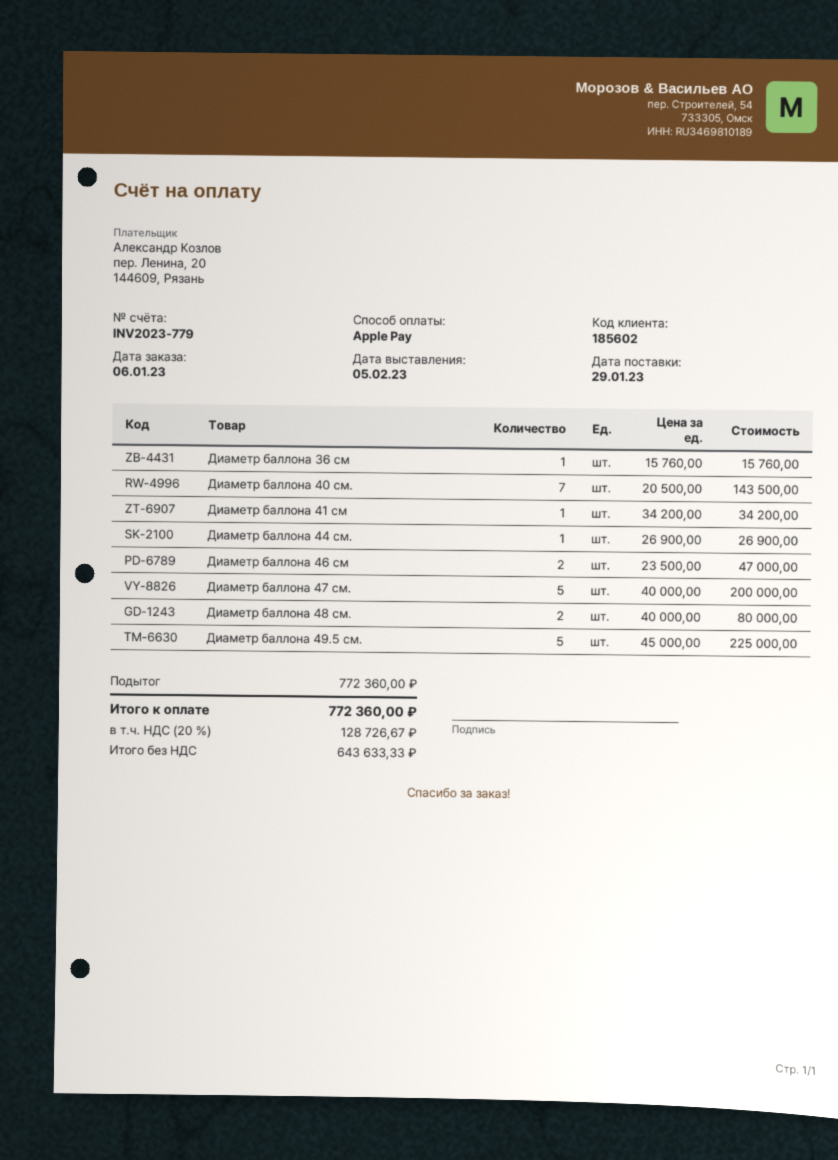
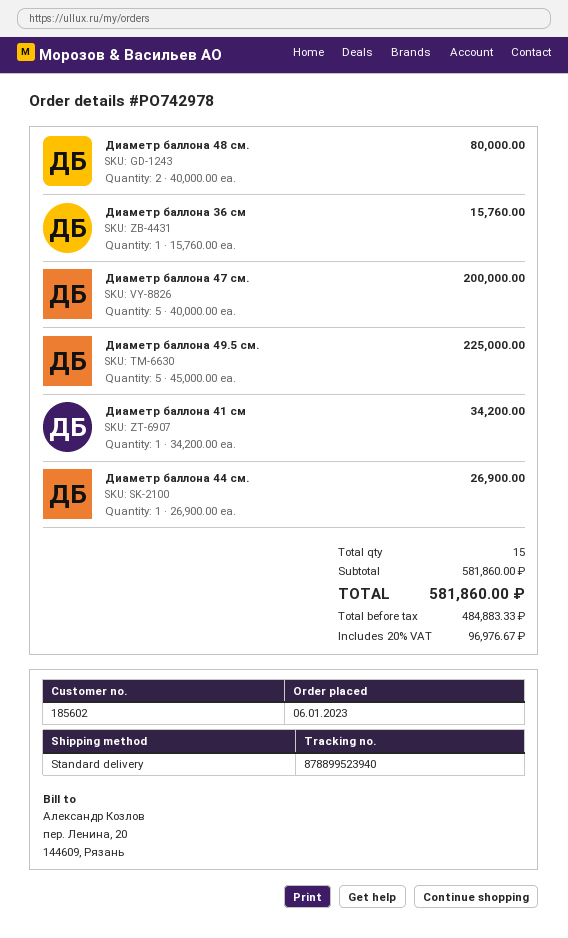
Диаметр баллона 40 см.: 7 x 20500.00 = 143500.00 -> none
Диаметр баллона 46 см: 2 x 23500.00 = 47000.00 -> none
subtotal: 772360.00 -> 581860.00
net: 643633.33 -> 484883.33
tax: 20% = 128726.67 -> 20% = 96976.67
total: 772360.00 -> 581860.00

